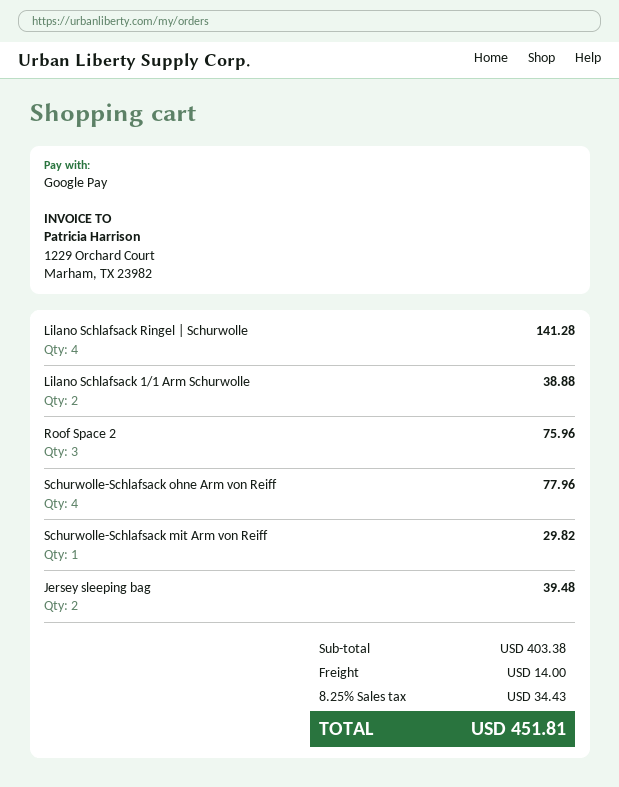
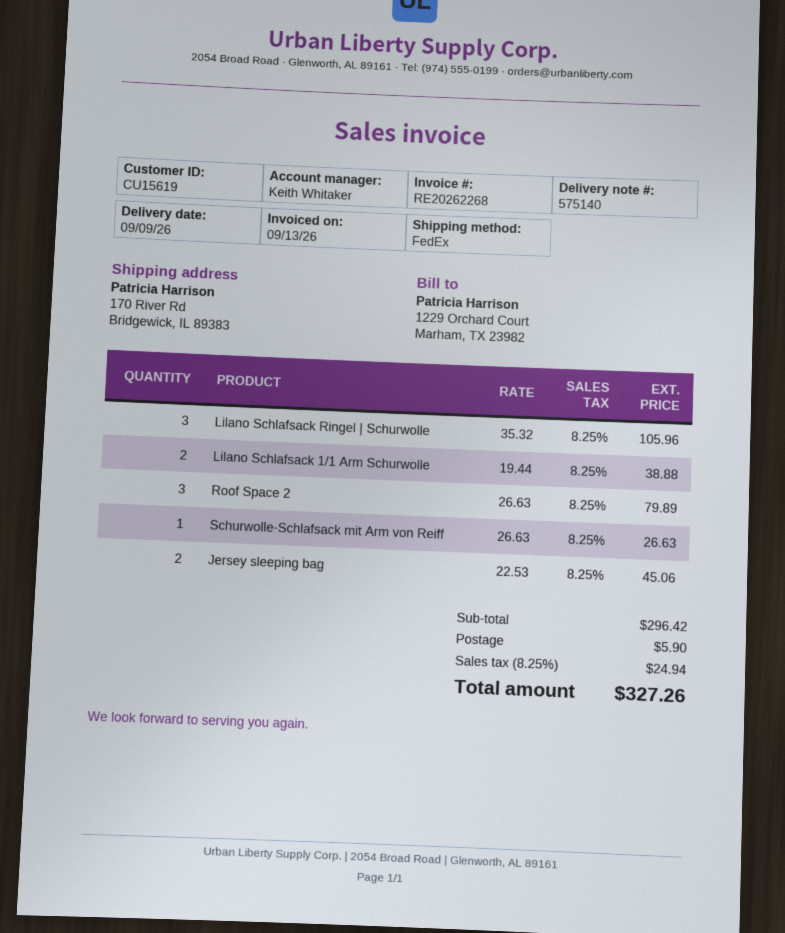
Lilano Schlafsack Ringel | Schurwolle: 4 for 141.28 -> 3 for 105.96
Roof Space 2: 3 for 75.96 -> 3 for 79.89
Schurwolle-Schlafsack ohne Arm von Reiff: 4 for 77.96 -> none
Schurwolle-Schlafsack mit Arm von Reiff: 1 for 29.82 -> 1 for 26.63
Jersey sleeping bag: 2 for 39.48 -> 2 for 45.06
subtotal: 403.38 -> 296.42
shipping: 14.00 -> 5.90
tax: 8.25% = 34.43 -> 8.25% = 24.94
total: 451.81 -> 327.26

